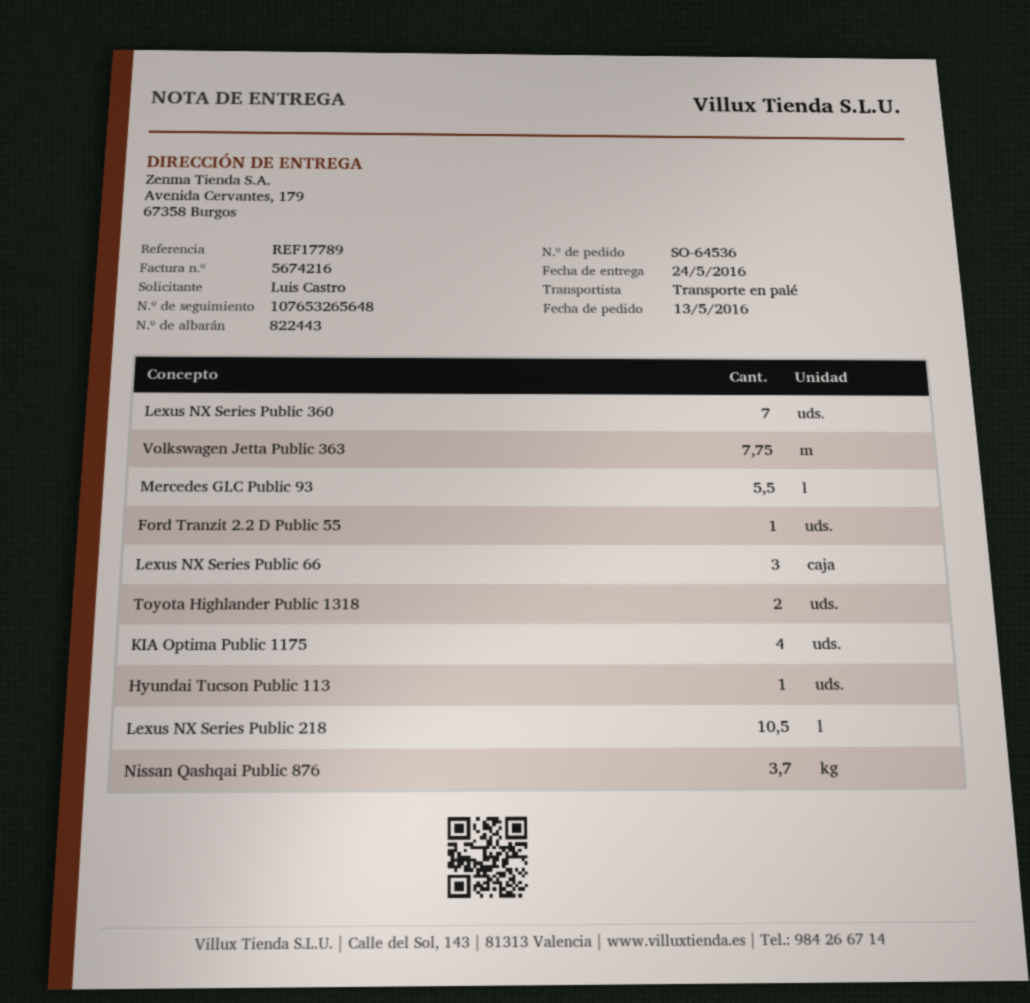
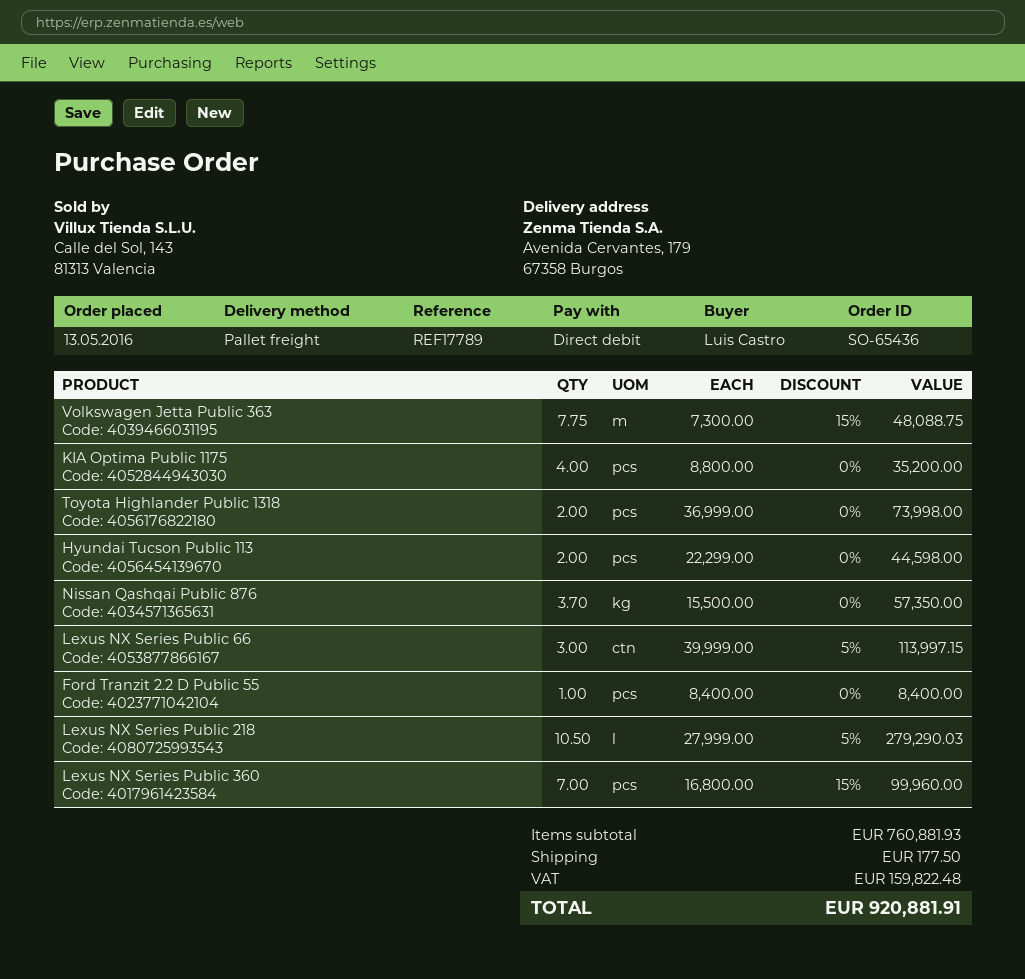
order number: SO-64536 -> SO-65436
Mercedes GLC Public 93: 5.5 -> none
Hyundai Tucson Public 113: 1 -> 2

